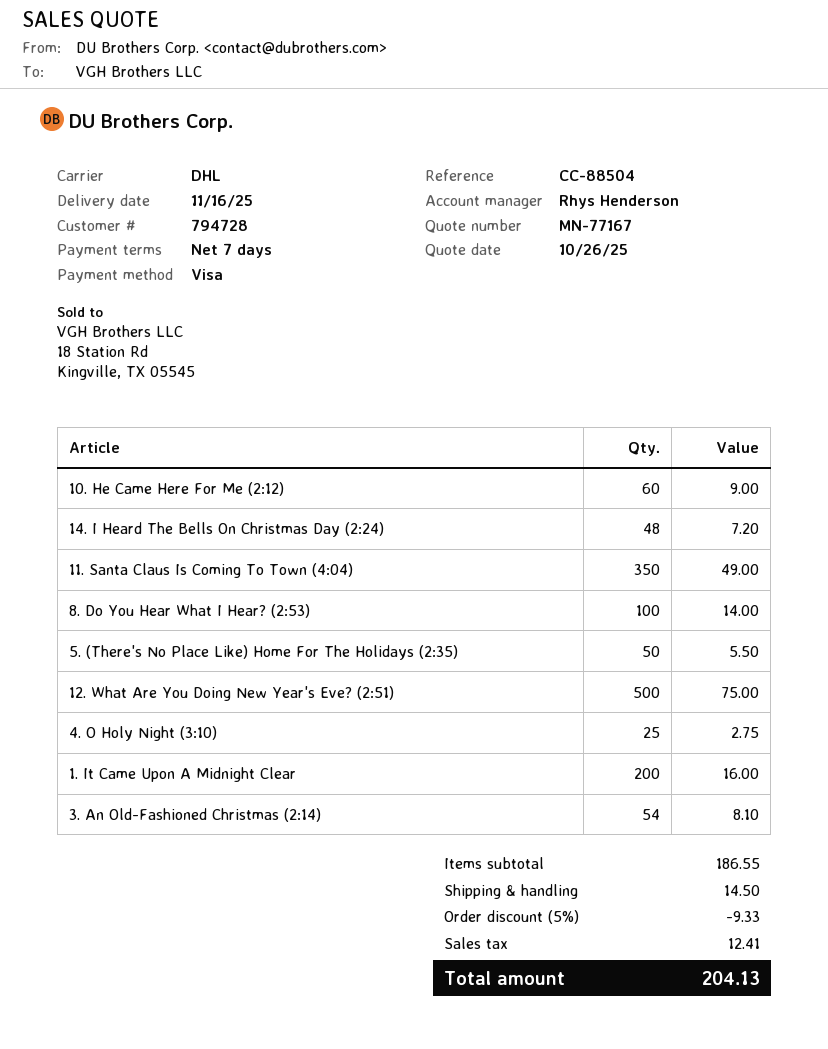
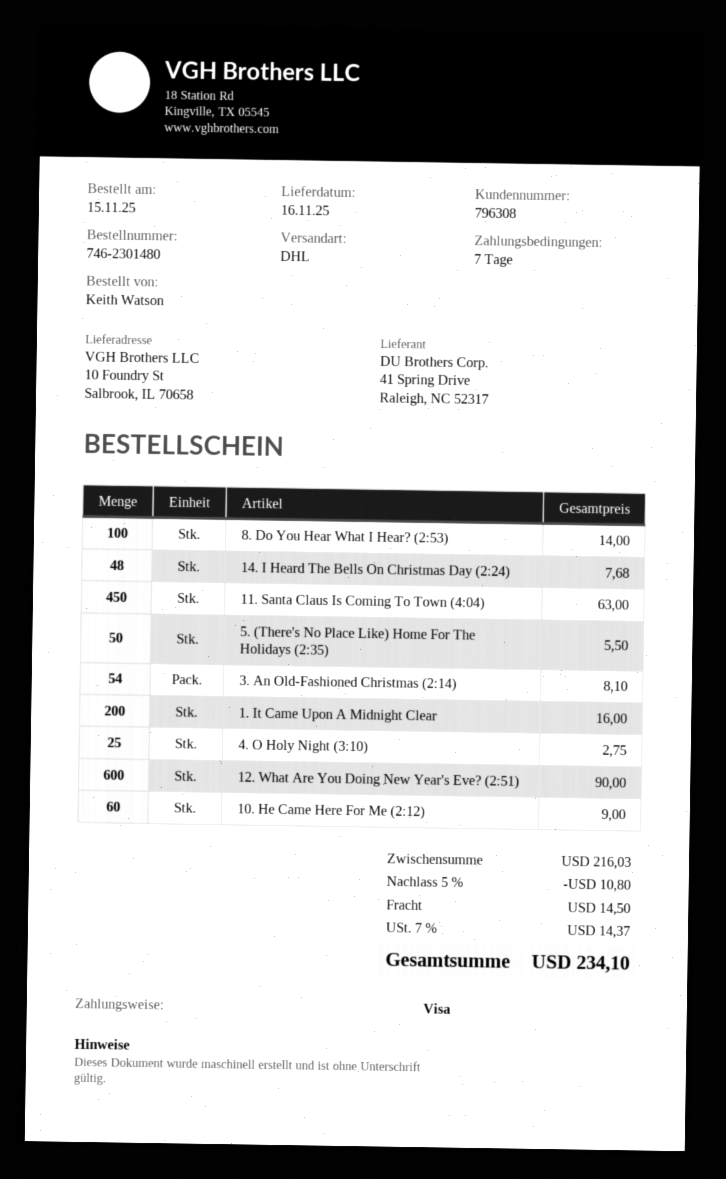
customer number: 794728 -> 796308
14. I Heard The Bells On Christmas Day (2:24): 48 for 7.20 -> 48 for 7.68
11. Santa Claus Is Coming To Town (4:04): 350 for 49.00 -> 450 for 63.00
12. What Are You Doing New Year's Eve? (2:51): 500 for 75.00 -> 600 for 90.00
subtotal: 186.55 -> 216.03
discount: 5% = 9.33 -> 5% = 10.80
tax: 12.41 -> 14.37
total: 204.13 -> 234.10

